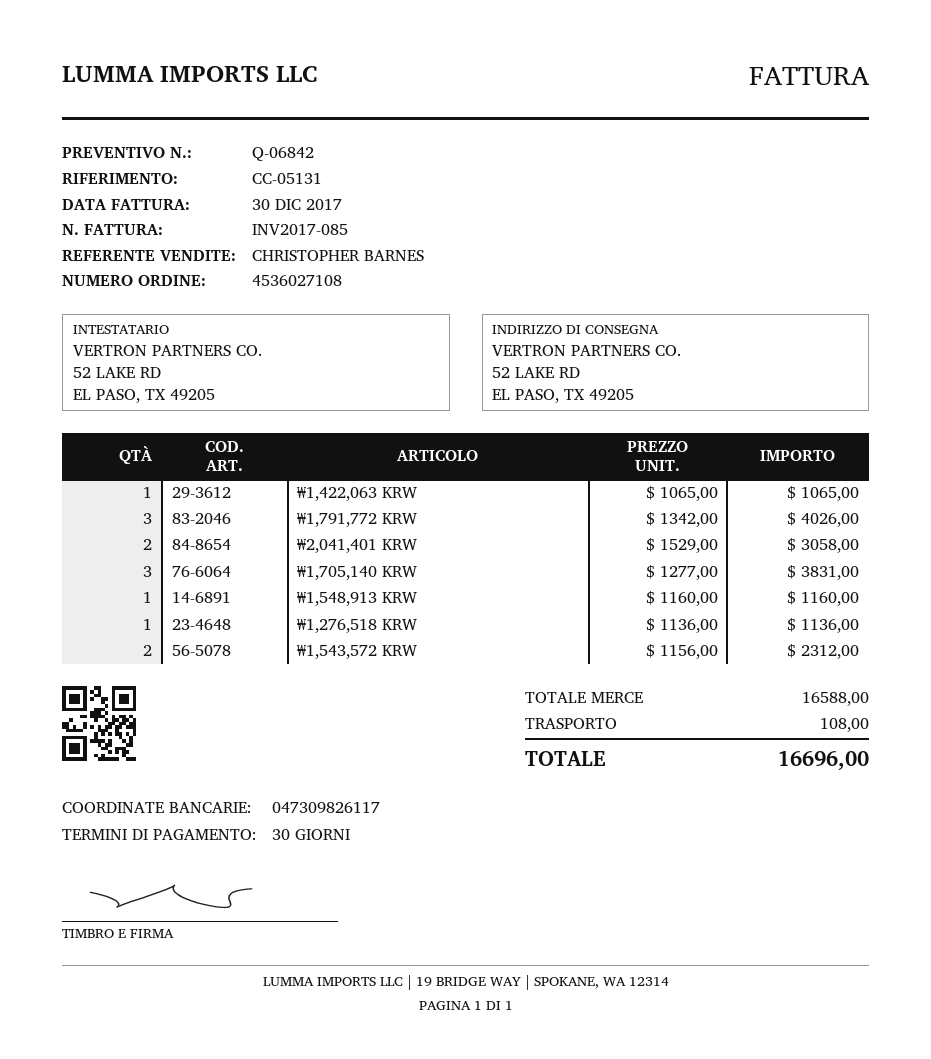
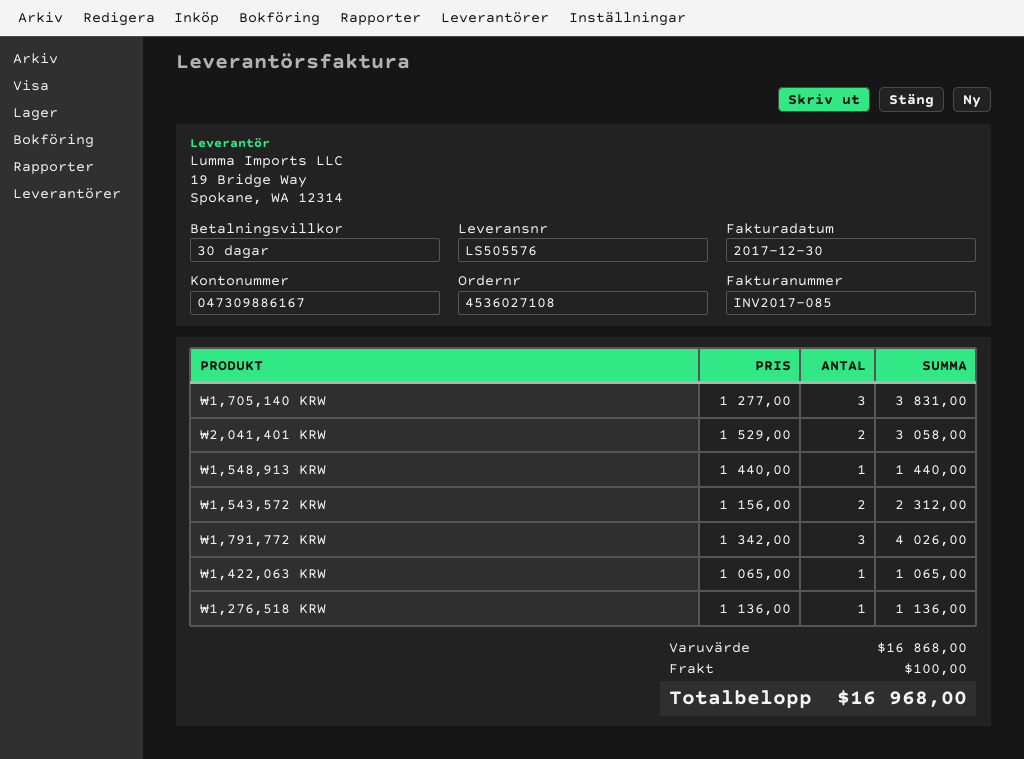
bank account: 047309826117 -> 047309886167
₩1,548,913 KRW: 1 x 1160.00 = 1160.00 -> 1 x 1440.00 = 1440.00
subtotal: 16588.00 -> 16868.00
shipping: 108.00 -> 100.00
total: 16696.00 -> 16968.00

